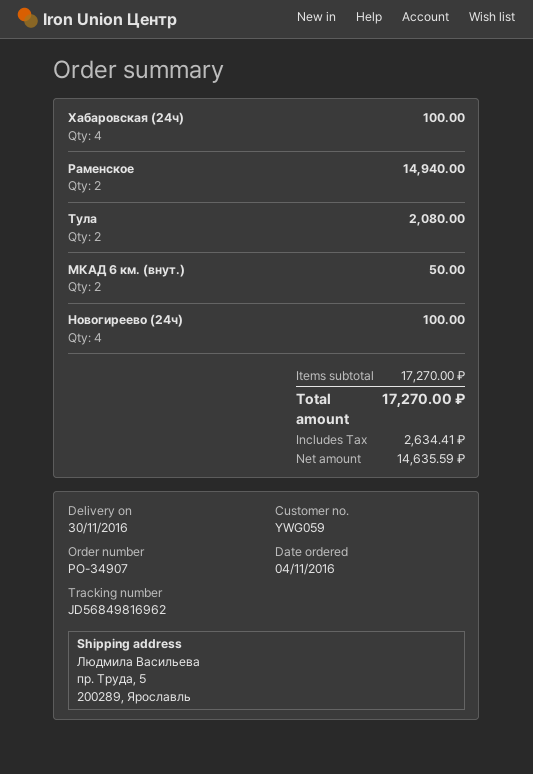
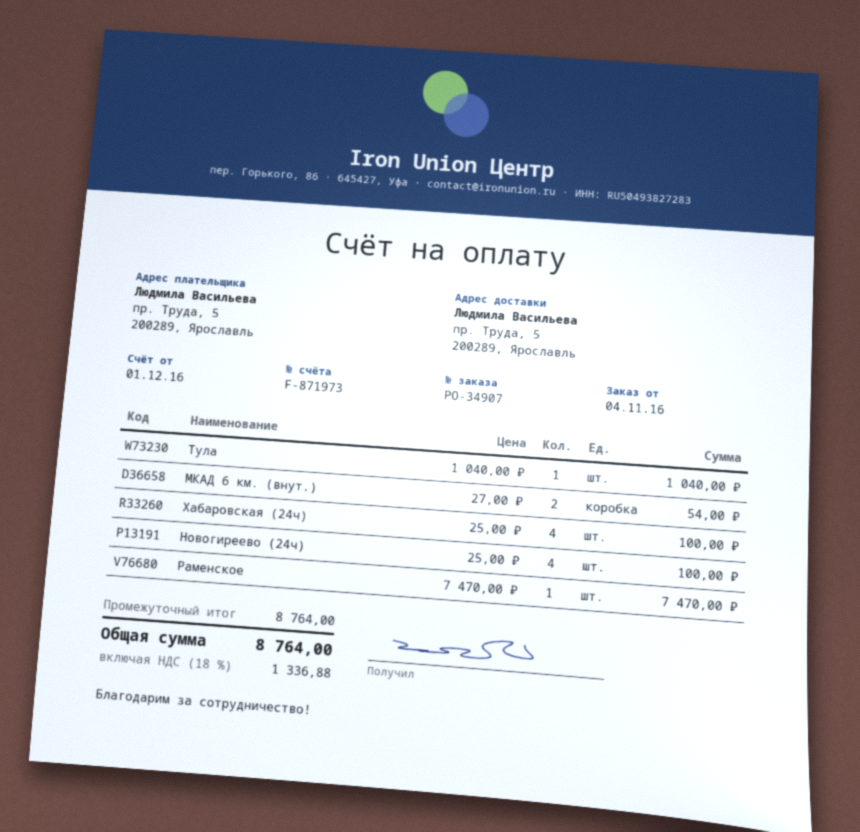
Раменское: 2 for 14940.00 -> 1 for 7470.00
Тула: 2 for 2080.00 -> 1 for 1040.00
МКАД 6 км. (внут.): 2 for 50.00 -> 2 for 54.00
subtotal: 17270.00 -> 8764.00
tax: 2634.41 -> 1336.88
total: 17270.00 -> 8764.00

